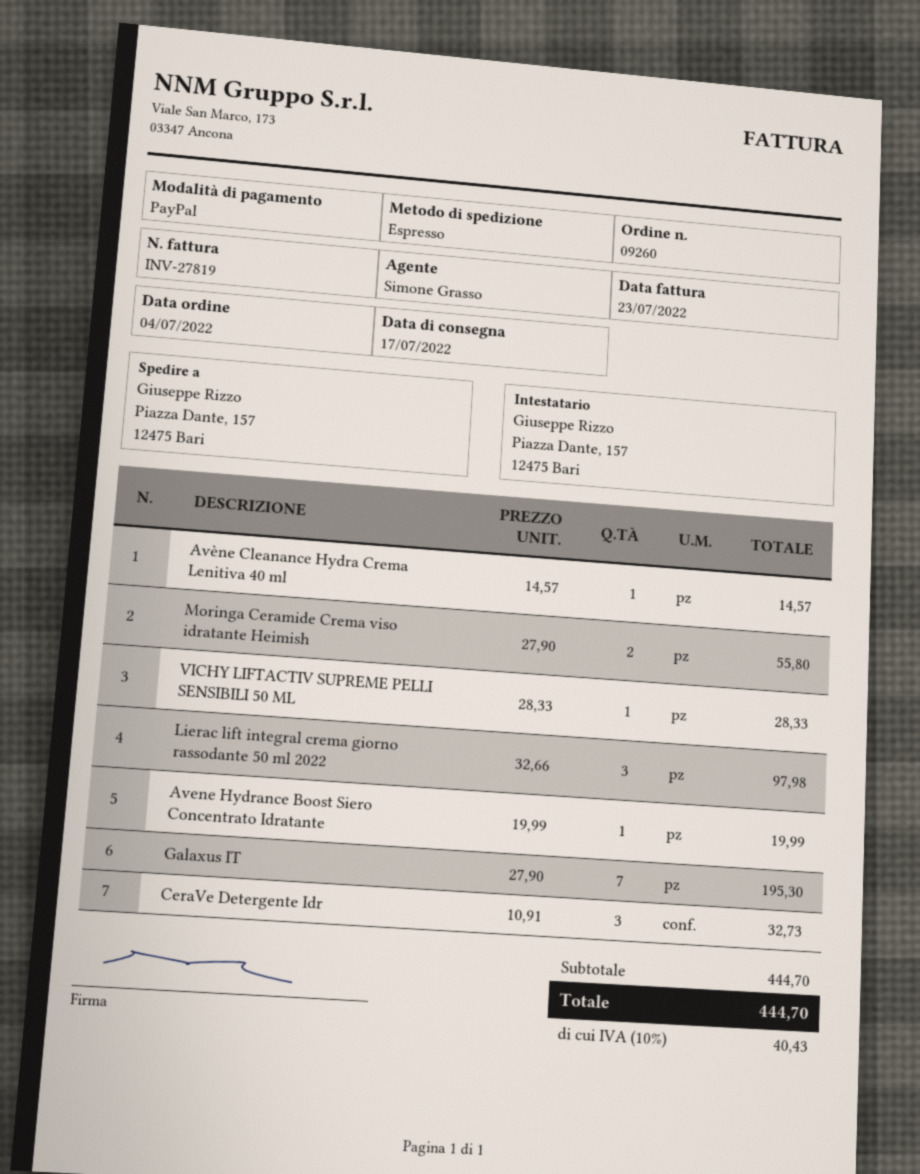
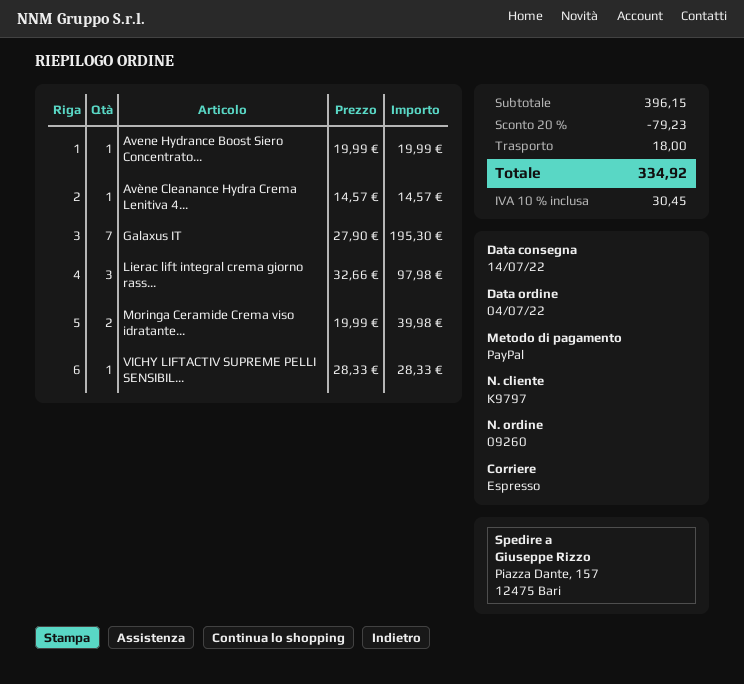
delivery date: 2022-07-17 -> 2022-07-14
Moringa Ceramide Crema viso idratante Heimish: 2 x 27.90 = 55.80 -> 2 x 19.99 = 39.98
CeraVe Detergente Idr: 3 x 10.91 = 32.73 -> none
subtotal: 444.70 -> 396.15
discount: none -> 20% = 79.23
shipping: none -> 18.00
tax: 10% = 40.43 -> 10% = 30.45
total: 444.70 -> 334.92

